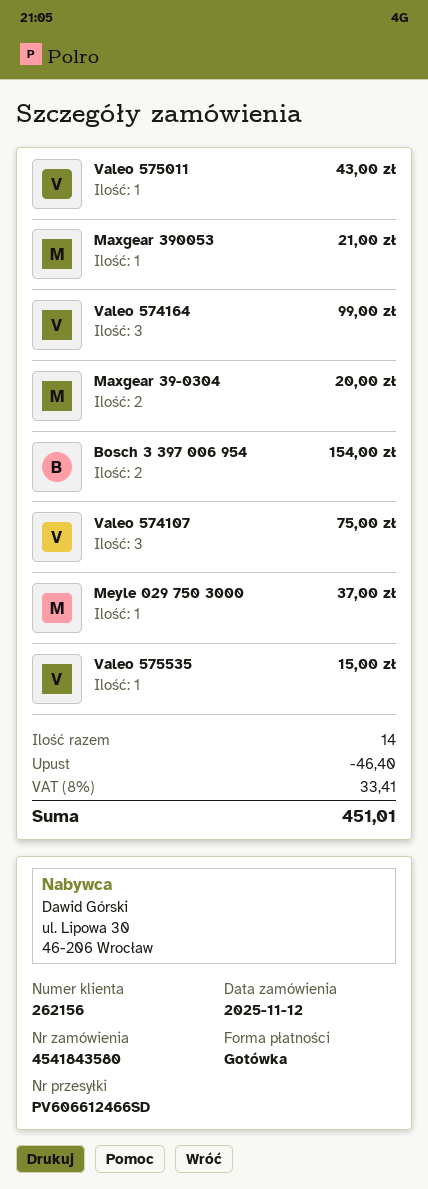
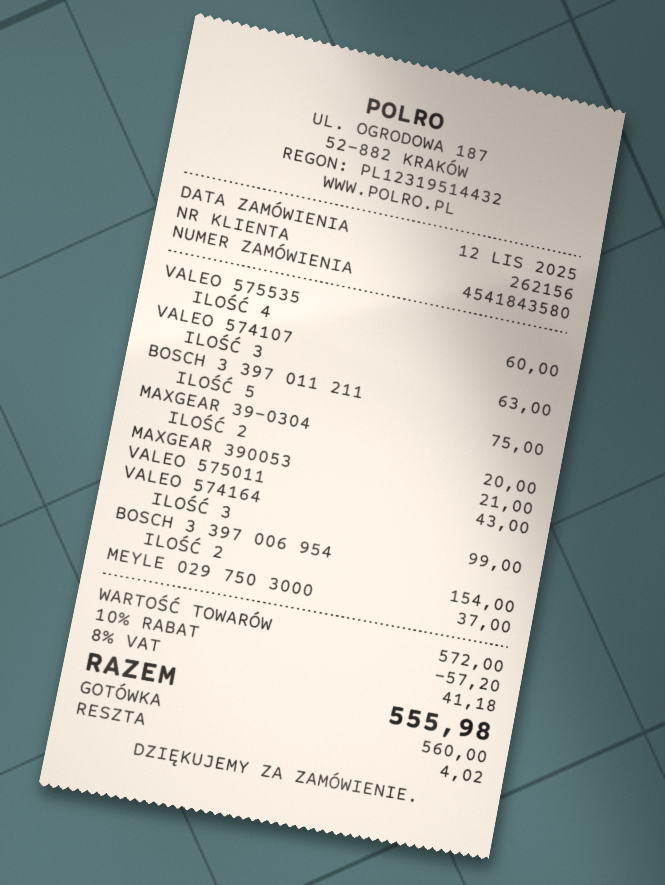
Valeo 574107: 3 for 75.00 -> 3 for 63.00
Valeo 575535: 1 for 15.00 -> 4 for 60.00
BOSCH 3 397 011 211: none -> 5 for 75.00
discount: 46.40 -> 57.20
tax: 8% = 33.41 -> 8% = 41.18
total: 451.01 -> 555.98

